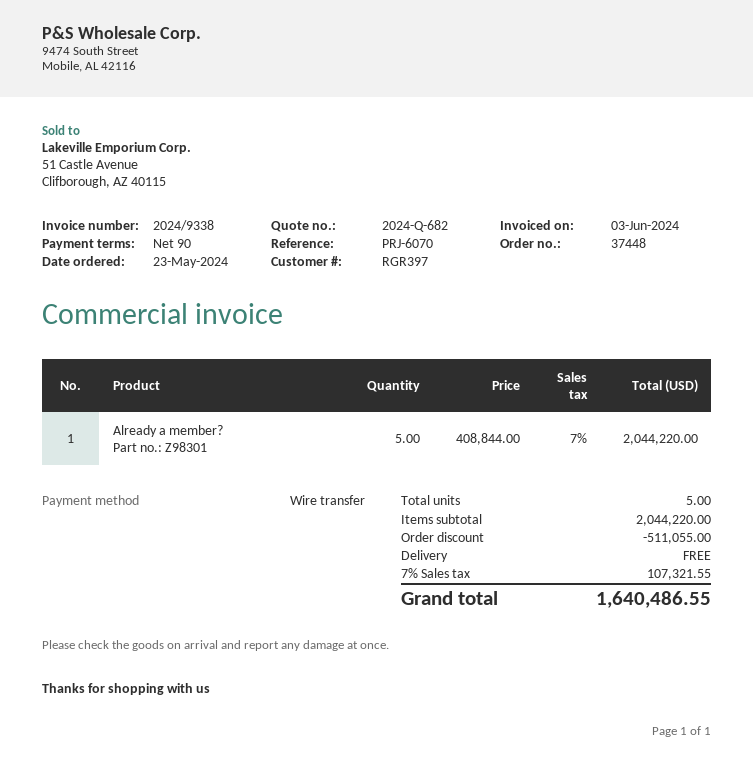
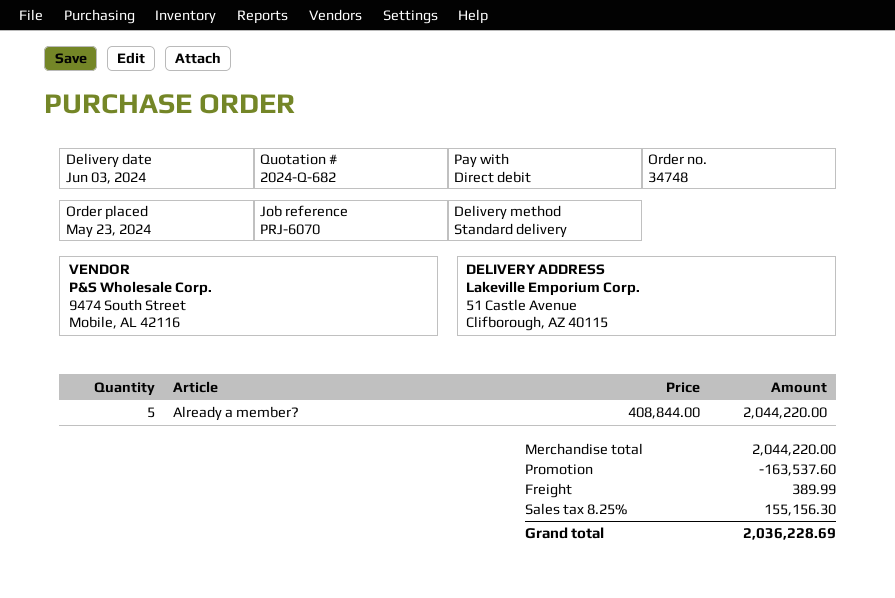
order number: 37448 -> 34748
payment method: bank transfer -> direct debit
discount: 511055.00 -> 163537.60
shipping: 0.00 -> 389.99
tax: 7% = 107321.55 -> 8.25% = 155156.30
total: 1640486.55 -> 2036228.69

